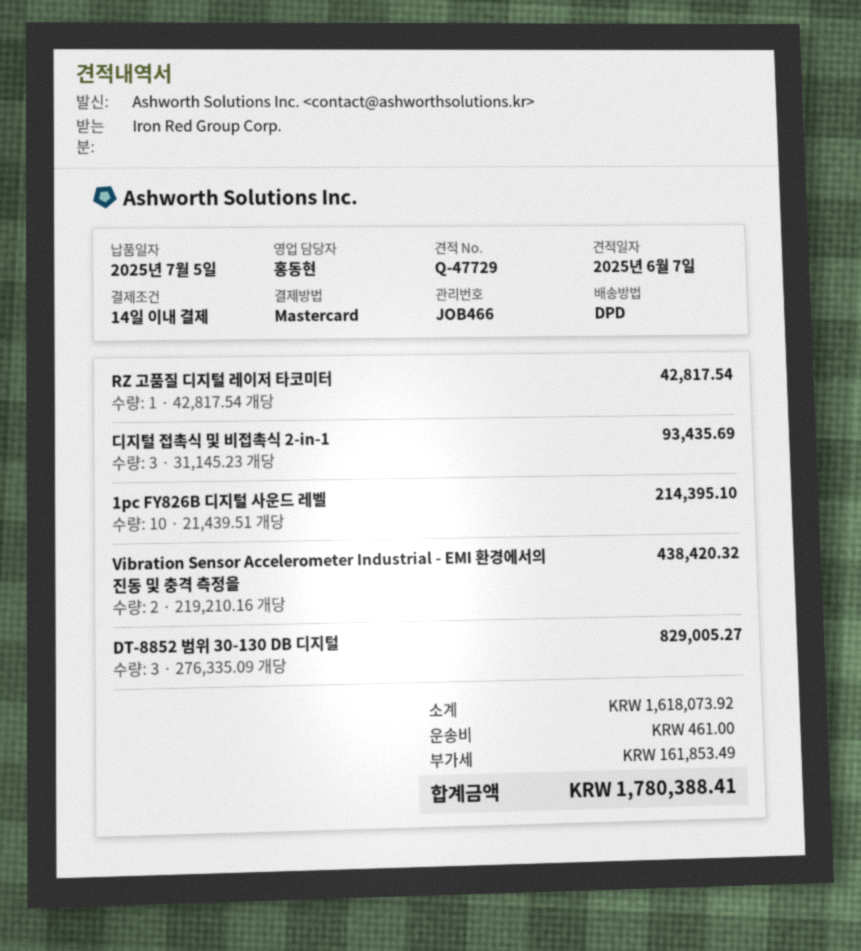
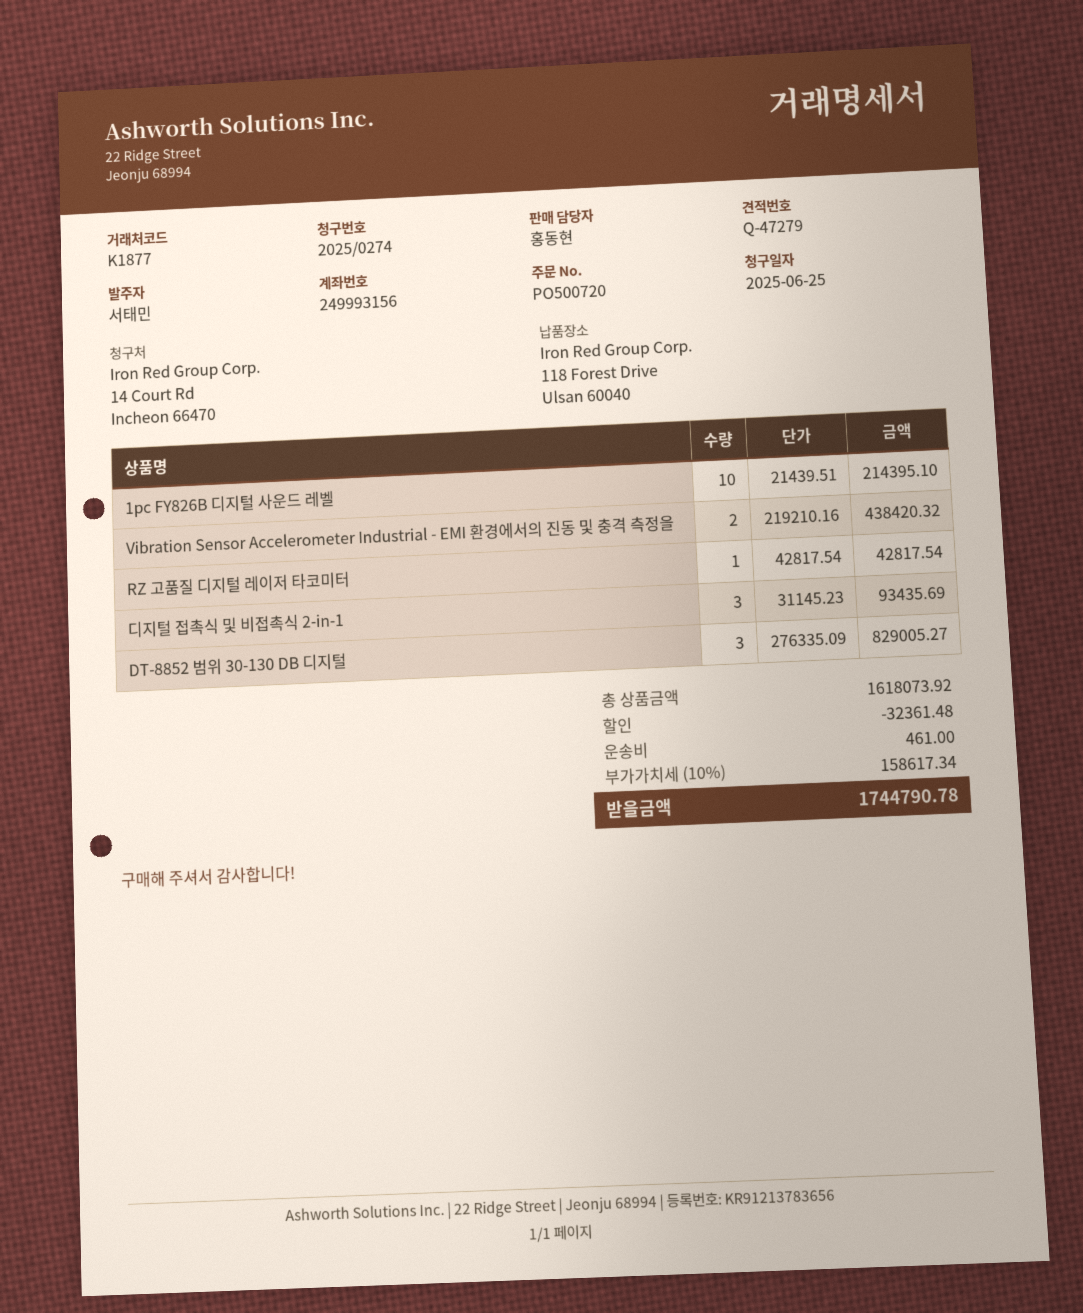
quote number: Q-47729 -> Q-47279
discount: none -> 32361.48
tax: 161853.49 -> 158617.34
total: 1780388.41 -> 1744790.78

